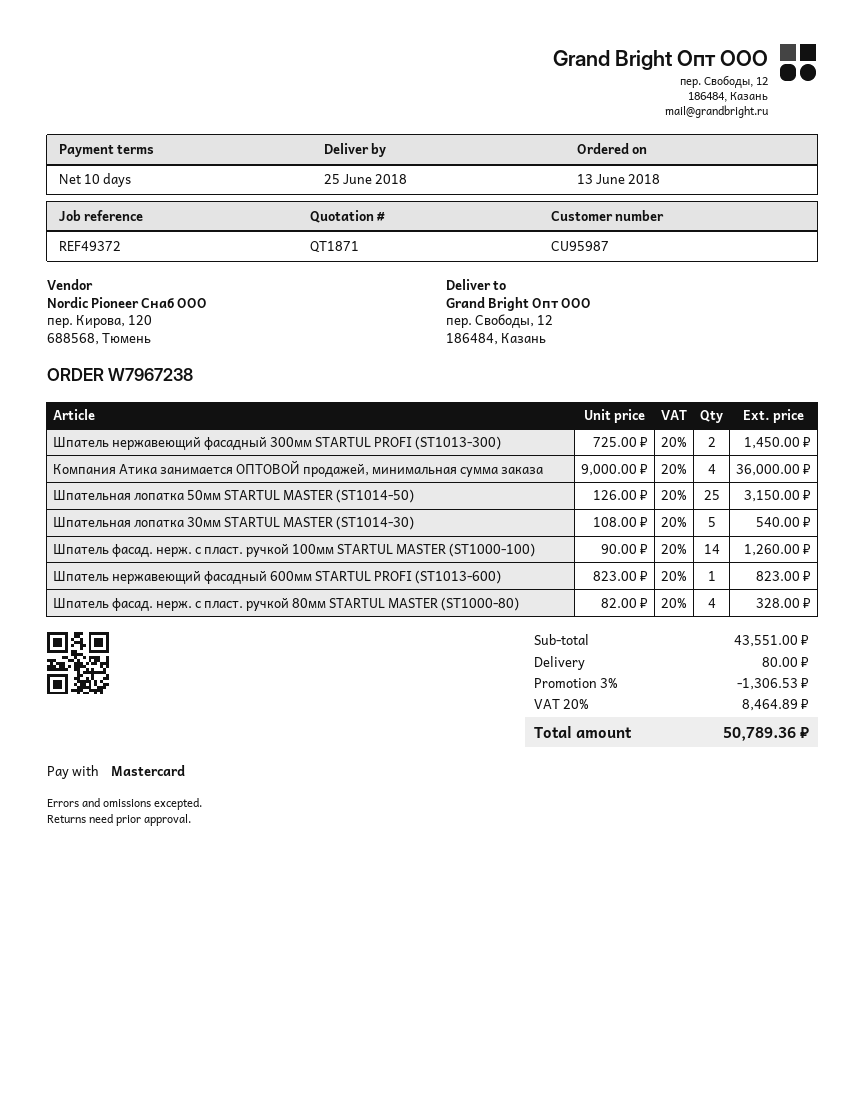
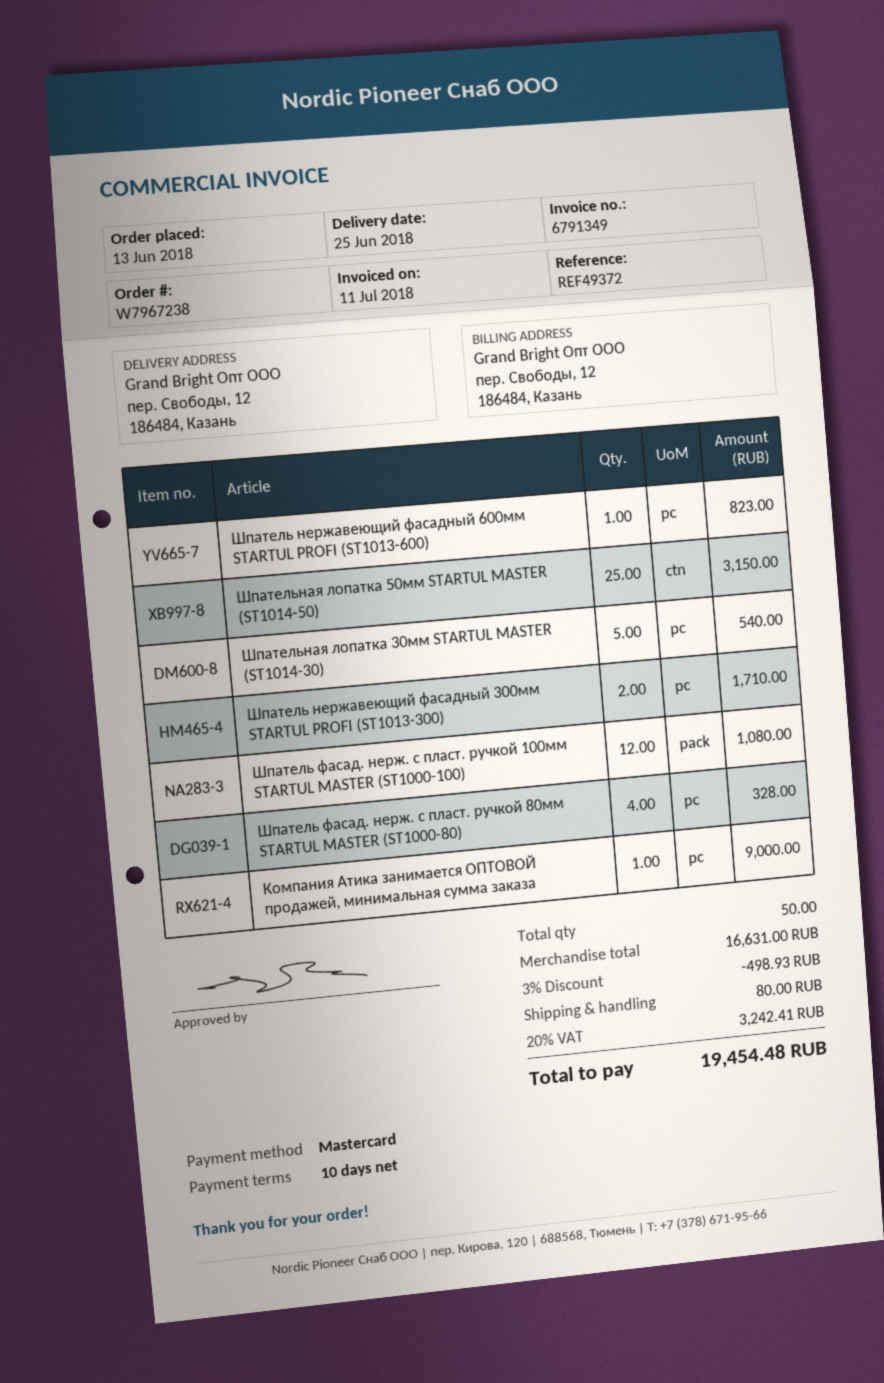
Шпатель нержавеющий фасадный 300мм STARTUL PROFI (ST1013-300): 2 for 1450.00 -> 2 for 1710.00
Компания Атика занимается ОПТОВОЙ продажей, минимальная сумма заказа: 4 for 36000.00 -> 1 for 9000.00
Шпатель фасад. нерж. с пласт. ручкой 100мм STARTUL MASTER (ST1000-100): 14 for 1260.00 -> 12 for 1080.00
subtotal: 43551.00 -> 16631.00
discount: 3% = 1306.53 -> 3% = 498.93
tax: 20% = 8464.89 -> 20% = 3242.41
total: 50789.36 -> 19454.48

